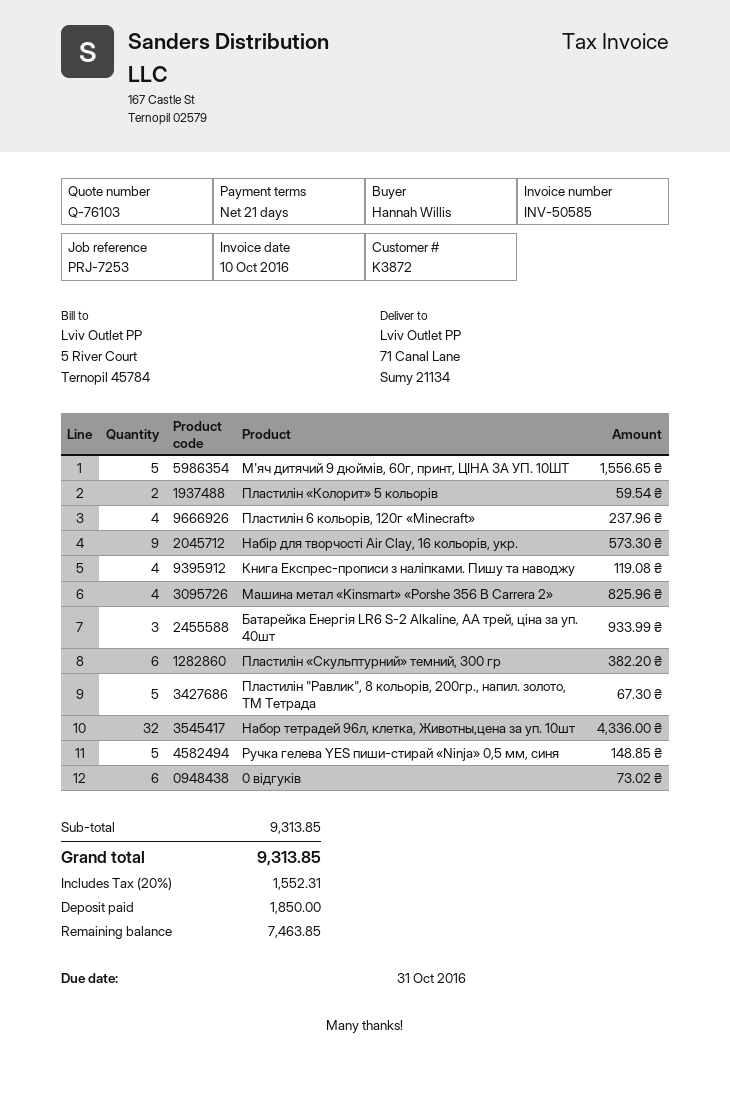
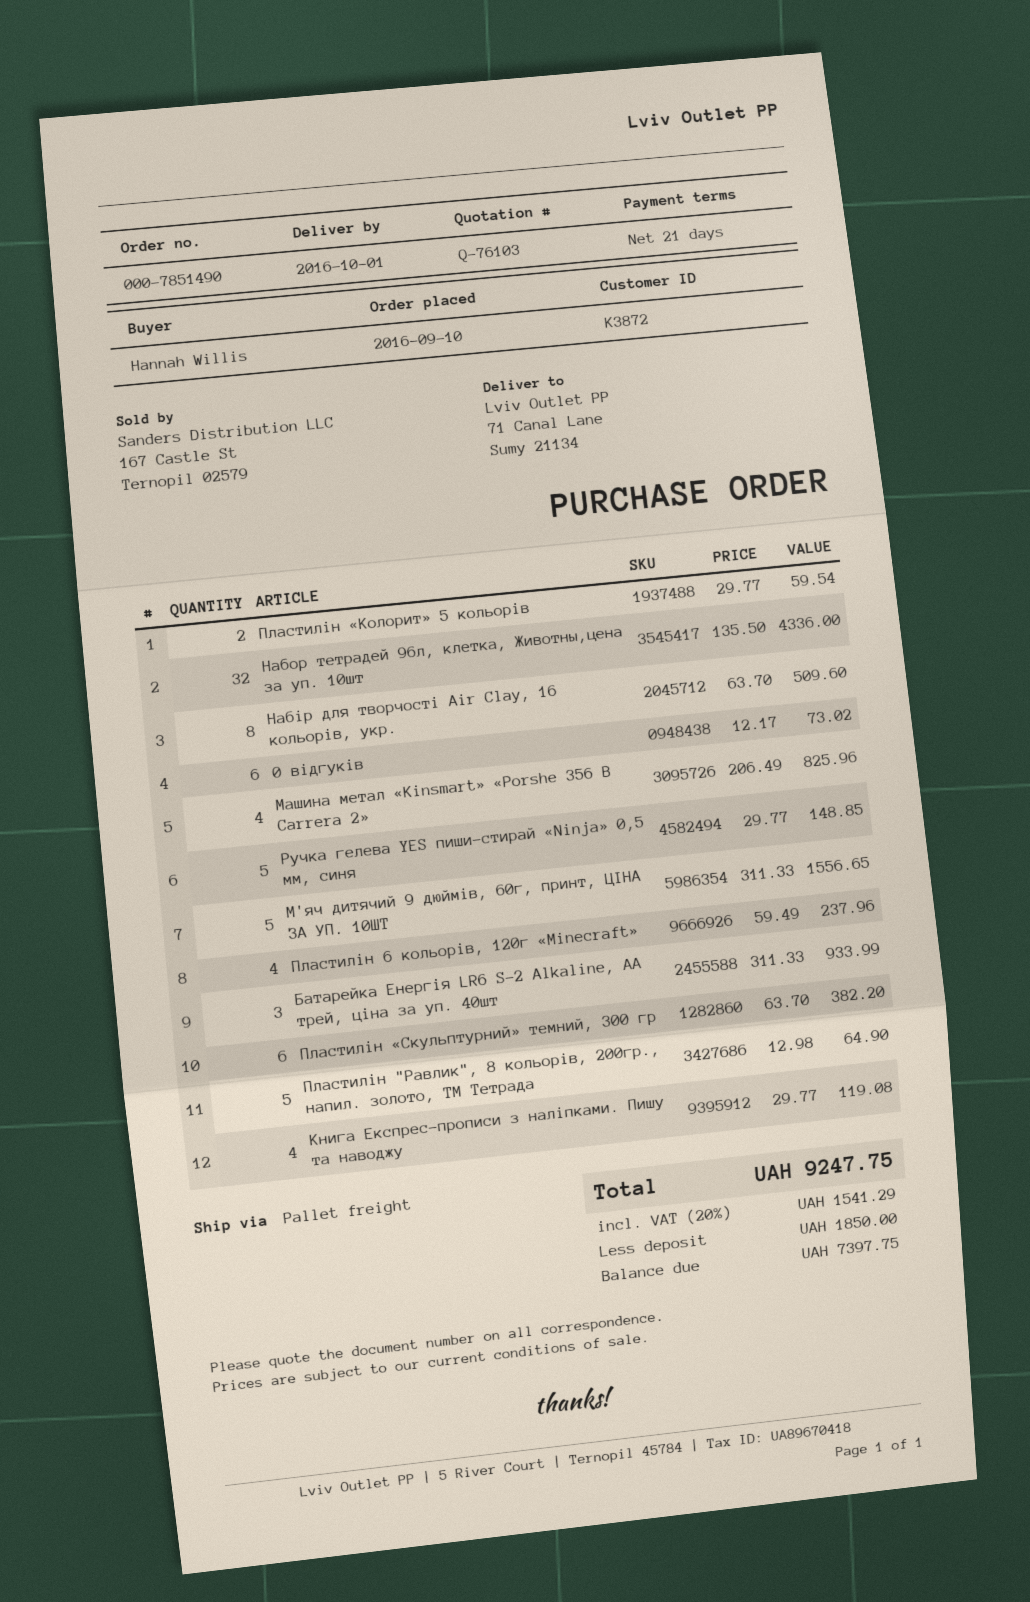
Набір для творчості Air Clay, 16 кольорів, укр.: 9 for 573.30 -> 8 for 509.60
Пластилін "Равлик", 8 кольорів, 200гр., напил. золото, ТМ Тетрада: 5 for 67.30 -> 5 for 64.90
tax: 20% = 1552.31 -> 20% = 1541.29
total: 9313.85 -> 9247.75
balance: 7463.85 -> 7397.75

